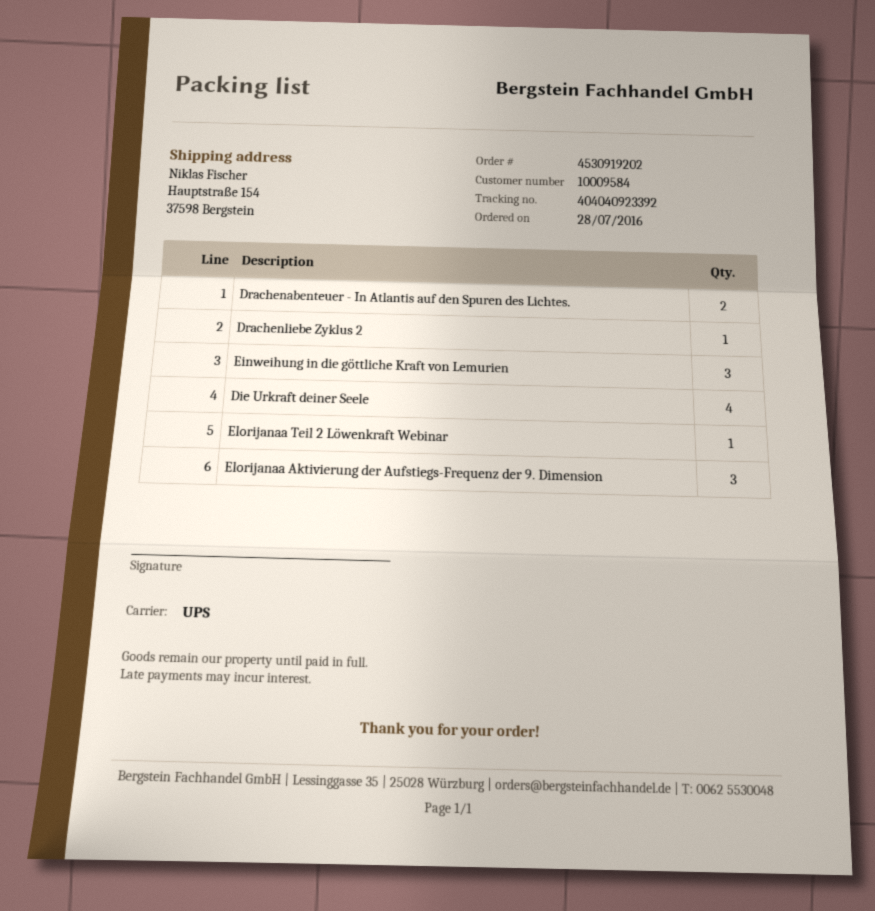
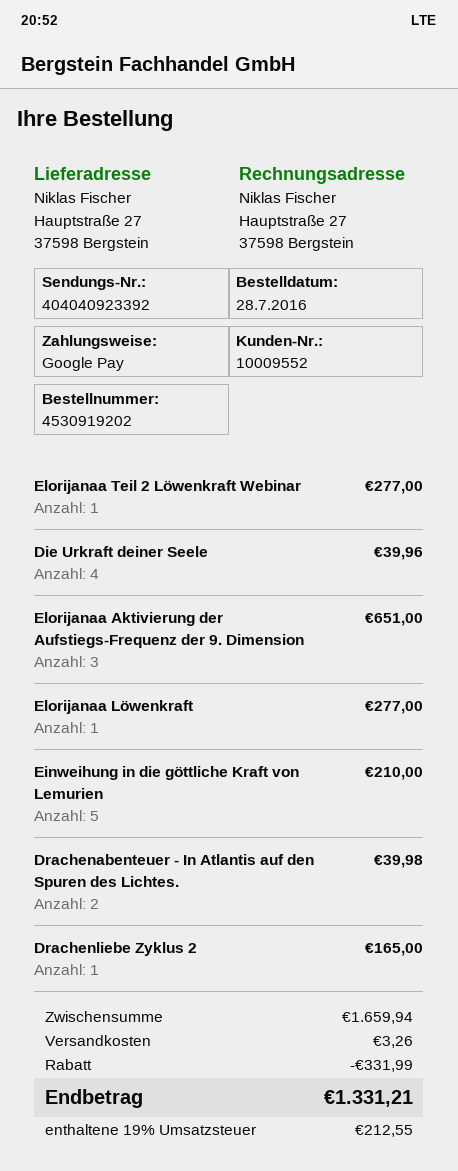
customer number: 10009584 -> 10009552
ship to: Hauptstraße 154, 37598 Bergstein -> Hauptstraße 27, 37598 Bergstein
Einweihung in die göttliche Kraft von Lemurien: 3 -> 5
Elorijanaa Löwenkraft: none -> 1

